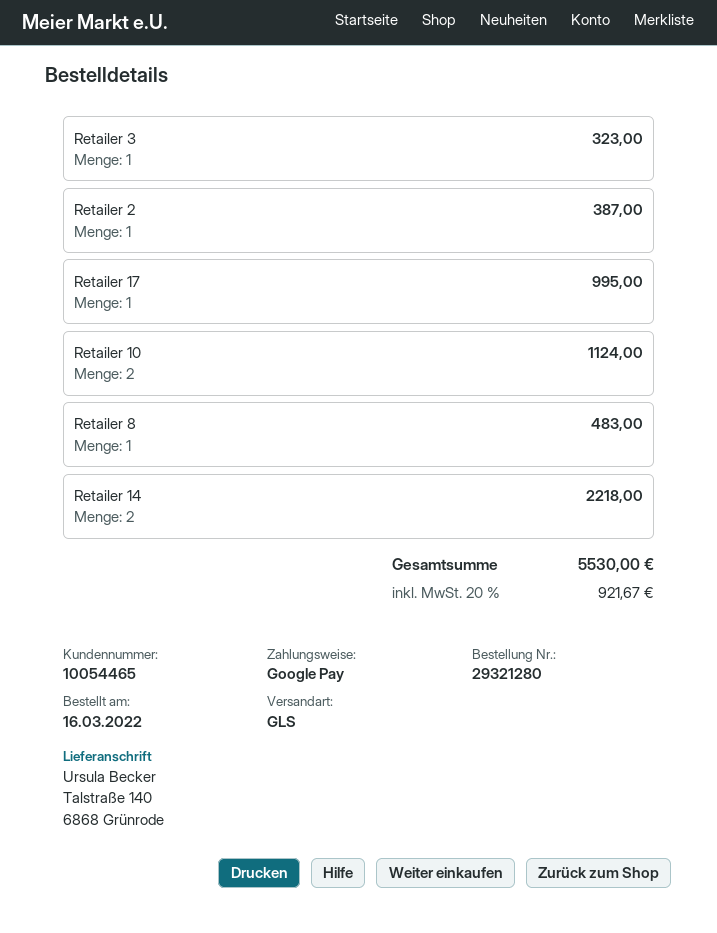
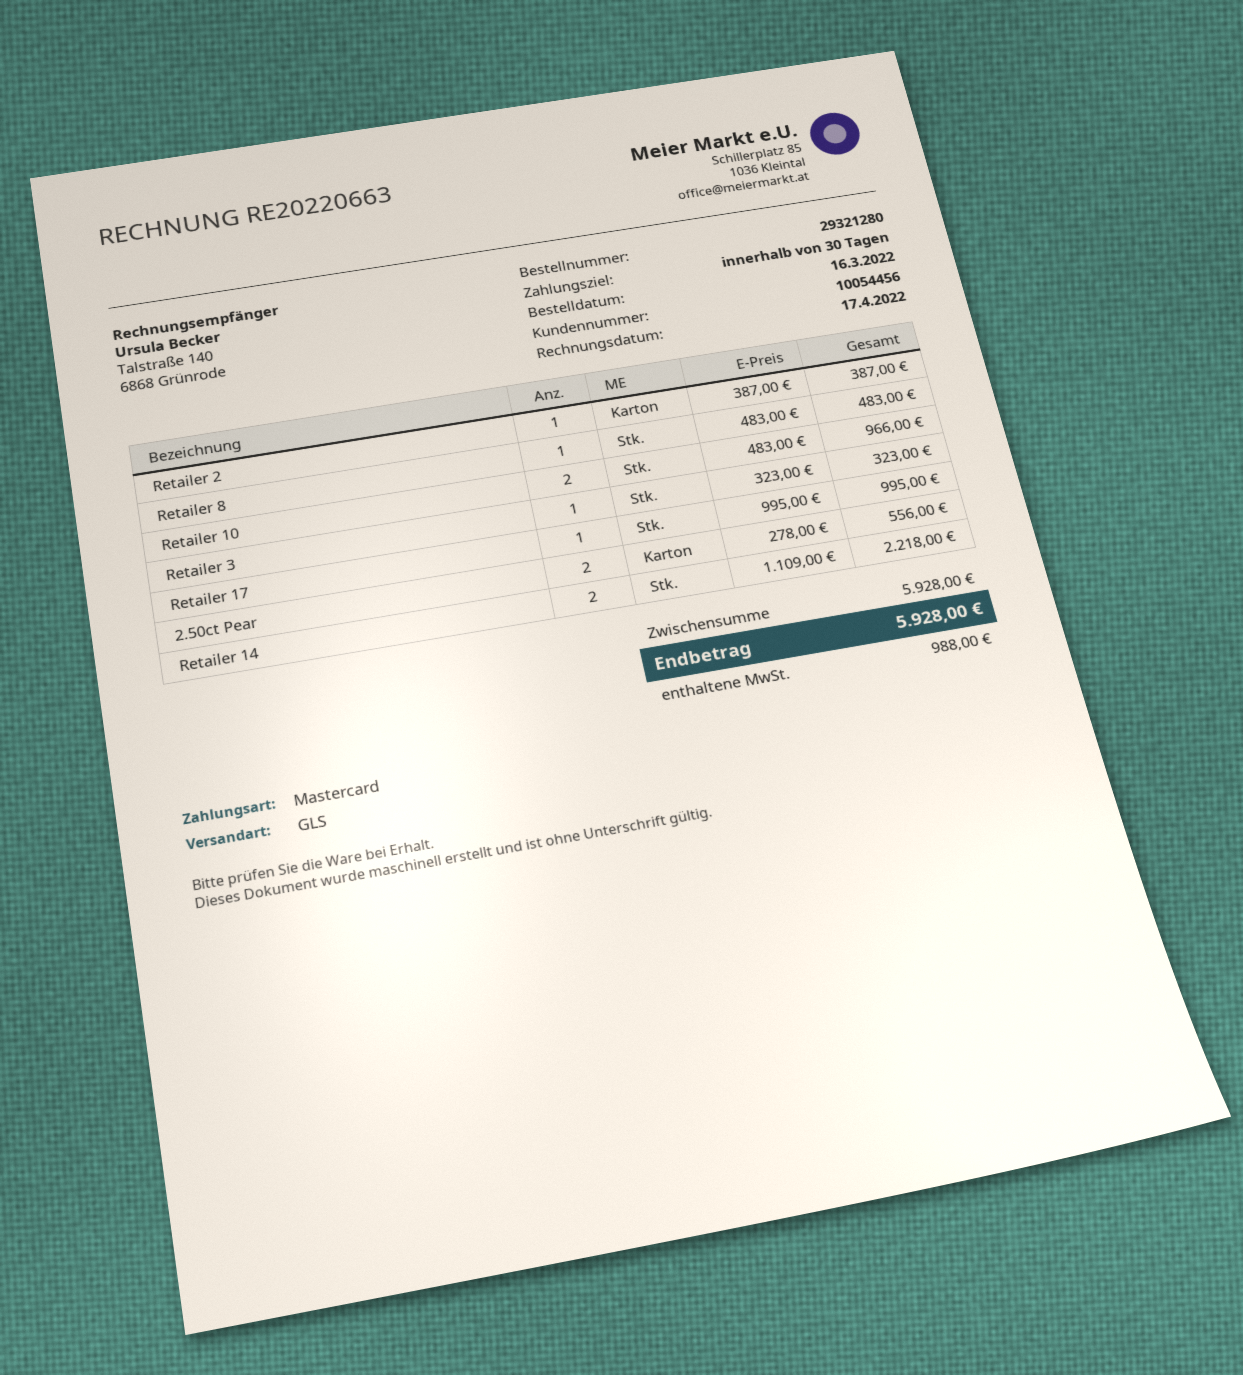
customer number: 10054465 -> 10054456
payment method: Google Pay -> Mastercard
Retailer 10: 2 for 1124.00 -> 2 for 966.00
2.50ct Pear: none -> 2 for 556.00
tax: 921.67 -> 988.00
total: 5530.00 -> 5928.00

